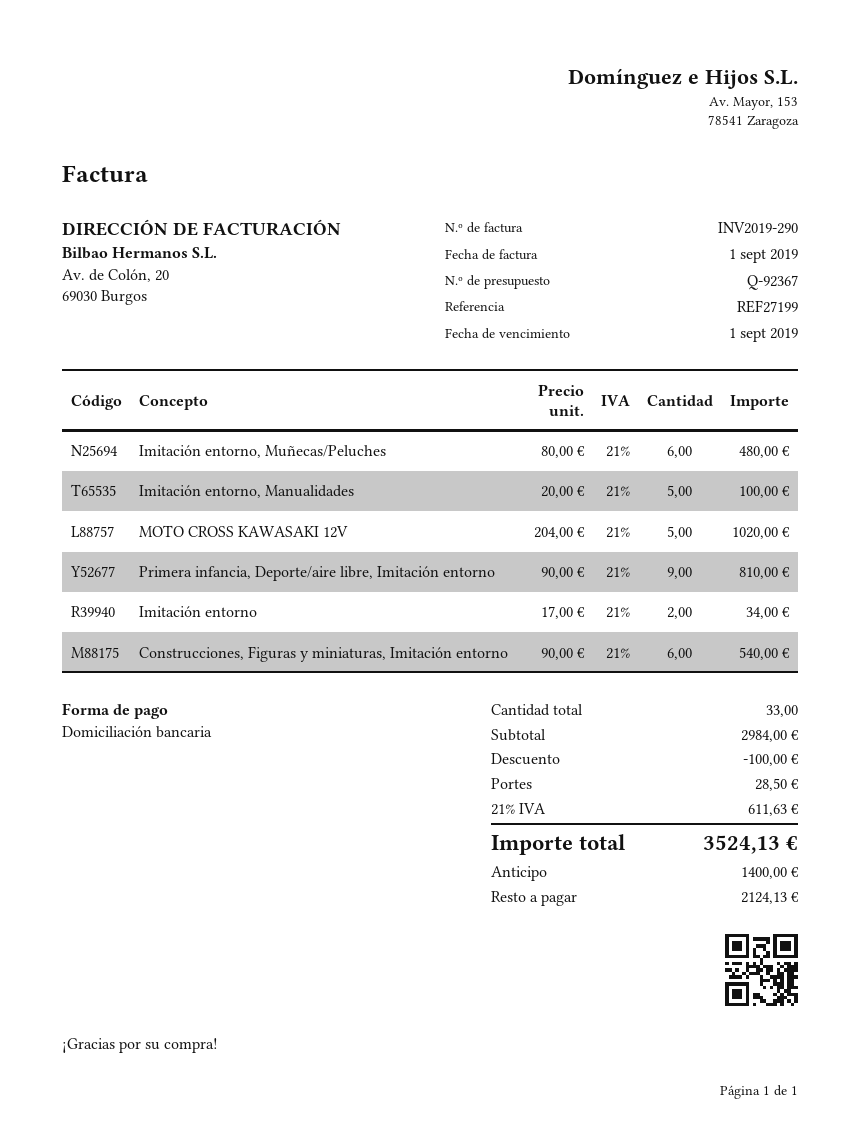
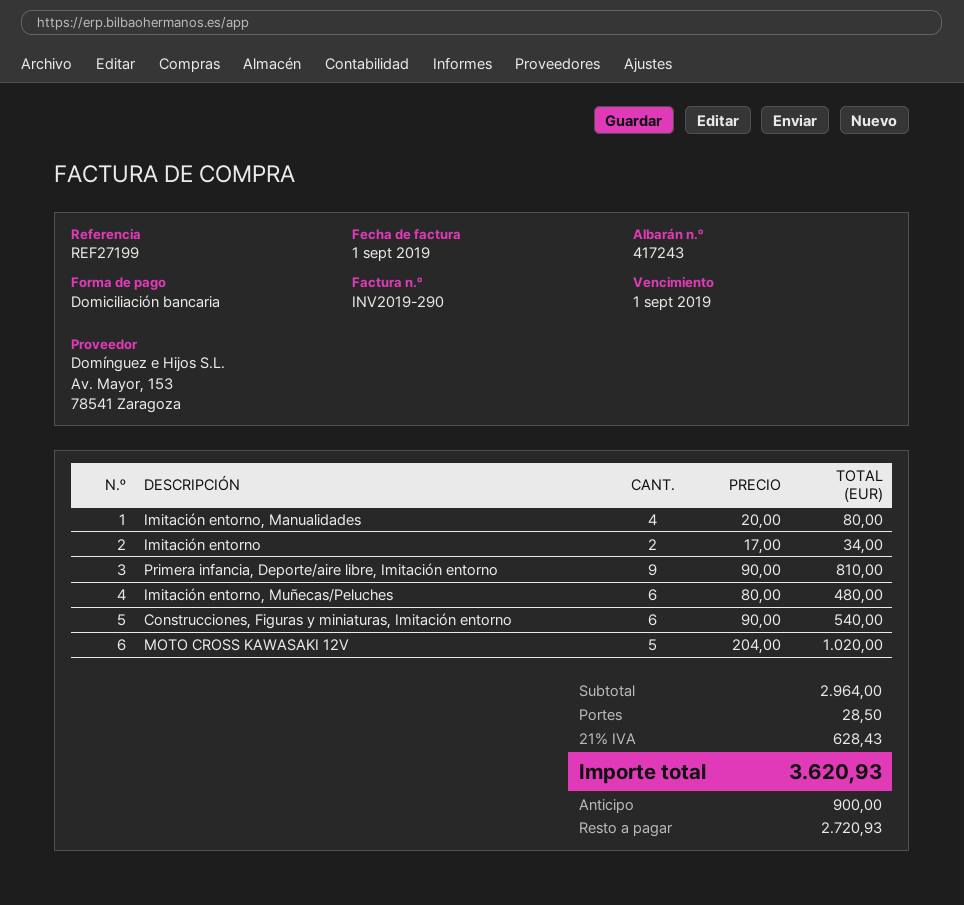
Imitación entorno, Manualidades: 5 x 20.00 = 100.00 -> 4 x 20.00 = 80.00
subtotal: 2984.00 -> 2964.00
discount: 100.00 -> none
tax: 21% = 611.63 -> 21% = 628.43
total: 3524.13 -> 3620.93
deposit: 1400.00 -> 900.00
balance: 2124.13 -> 2720.93

